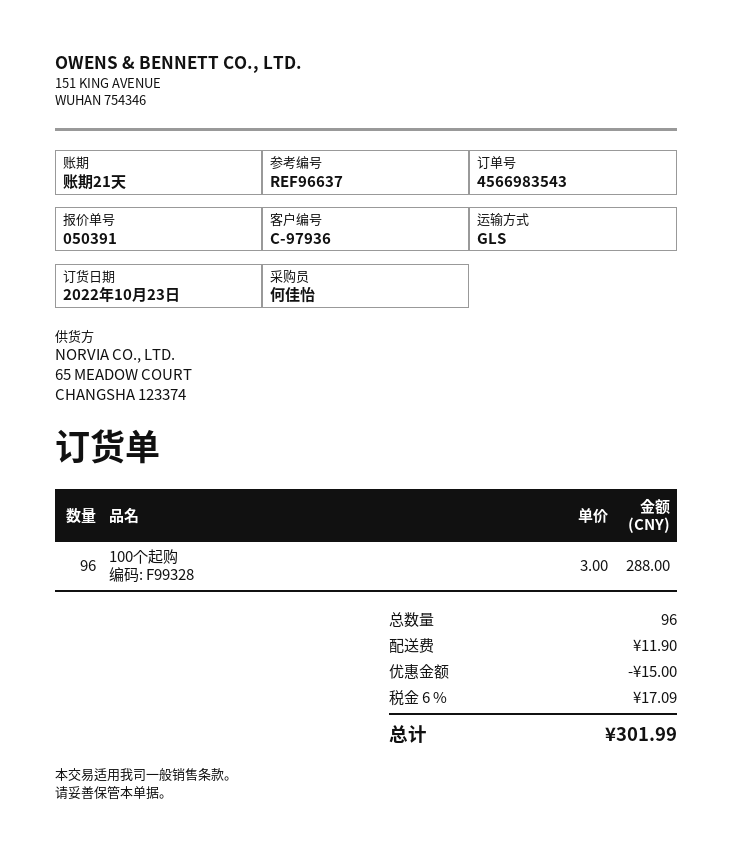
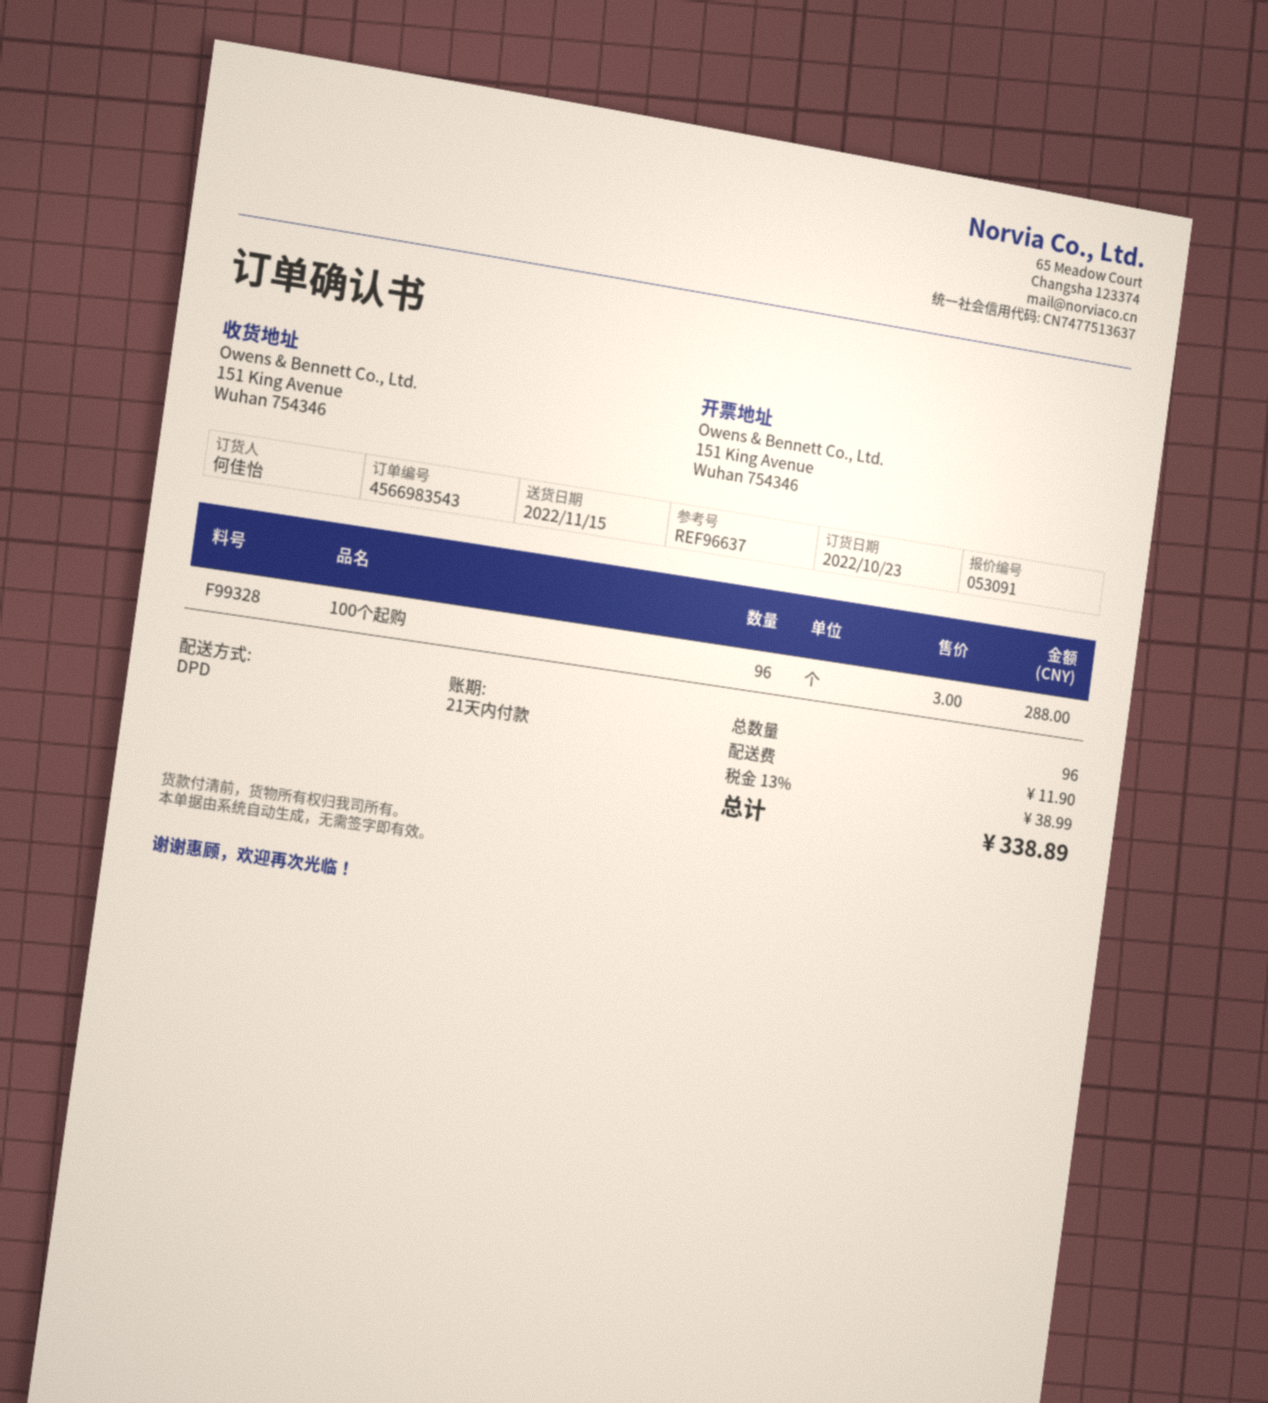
quote number: 050391 -> 053091
shipping method: GLS -> DPD
discount: 15.00 -> none
tax: 6% = 17.09 -> 13% = 38.99
total: 301.99 -> 338.89

